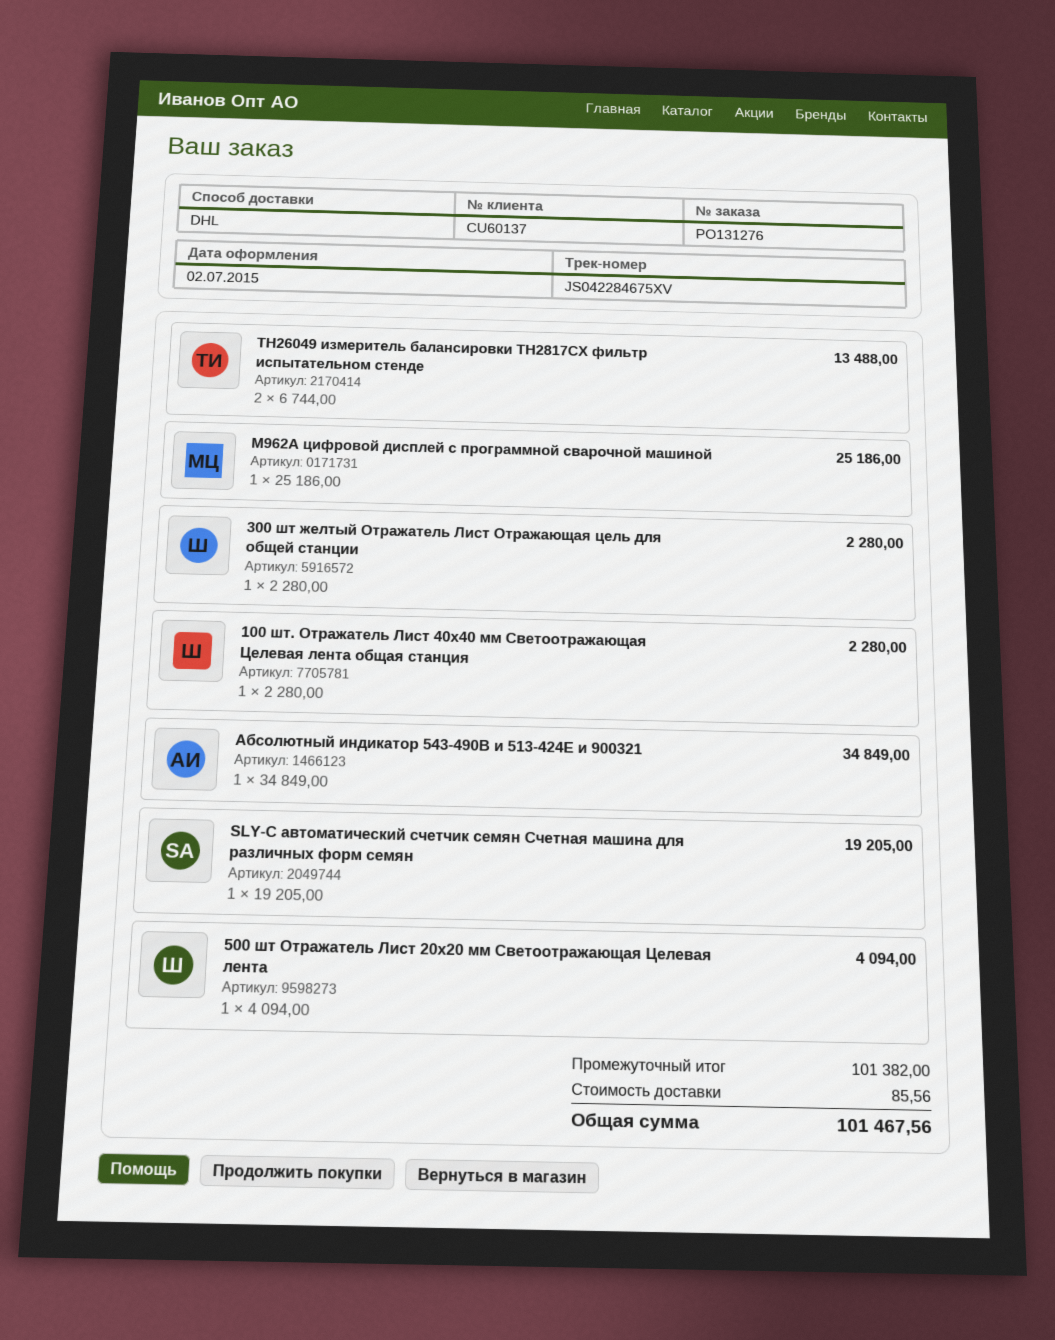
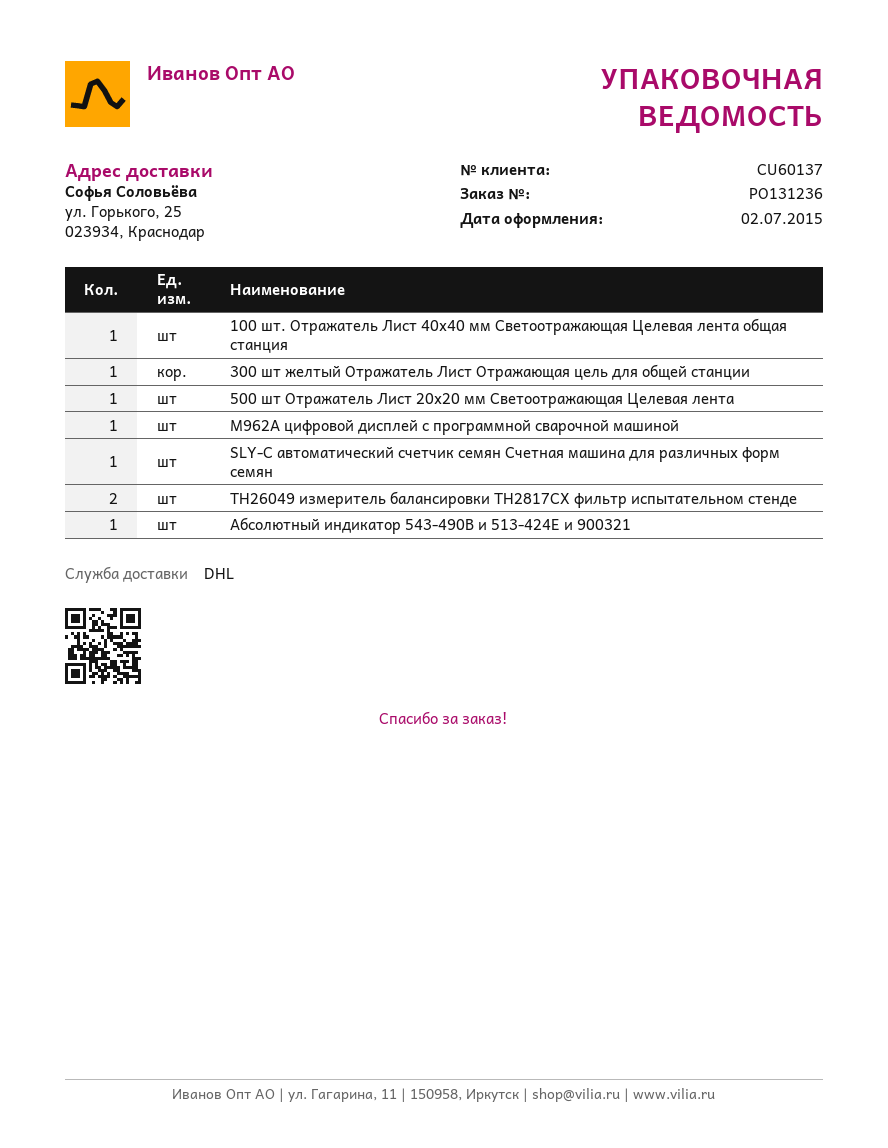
order number: PO131276 -> PO131236

